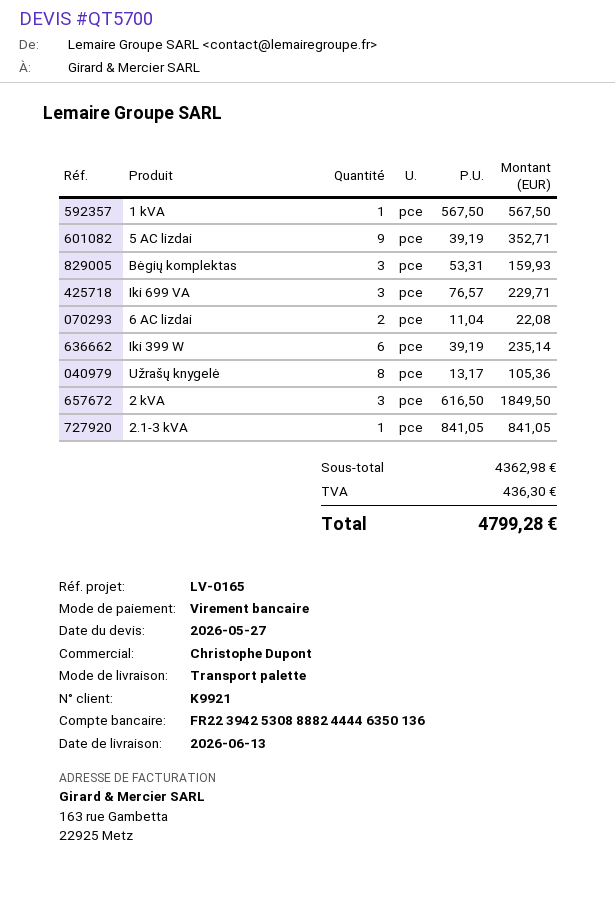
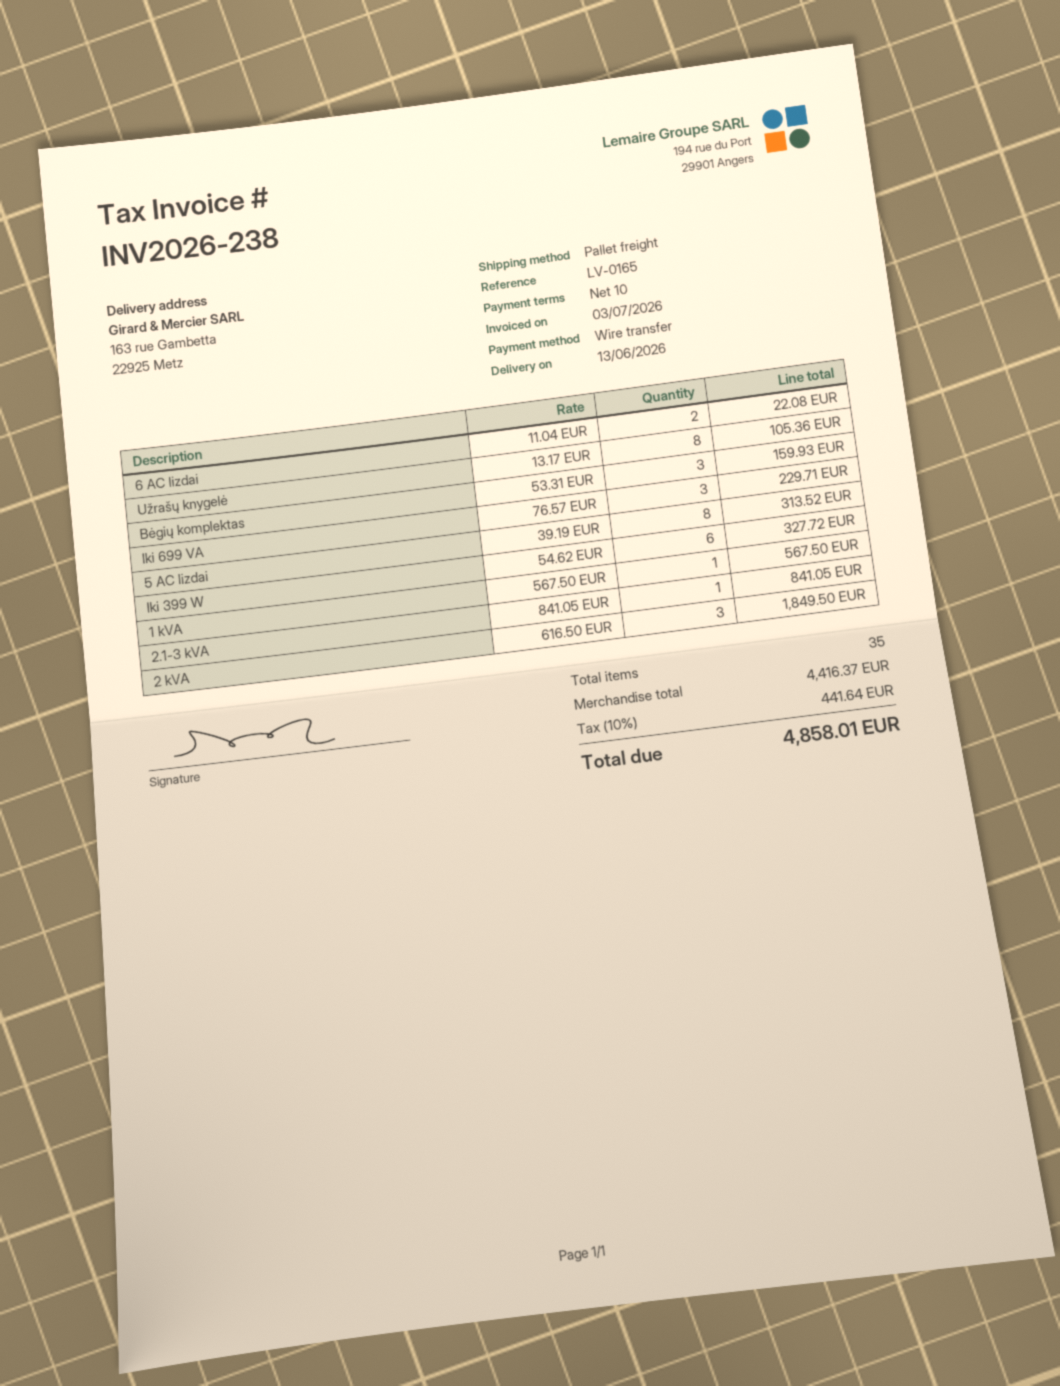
5 AC lizdai: 9 x 39.19 = 352.71 -> 8 x 39.19 = 313.52
Iki 399 W: 6 x 39.19 = 235.14 -> 6 x 54.62 = 327.72
subtotal: 4362.98 -> 4416.37
tax: 436.30 -> 441.64
total: 4799.28 -> 4858.01

